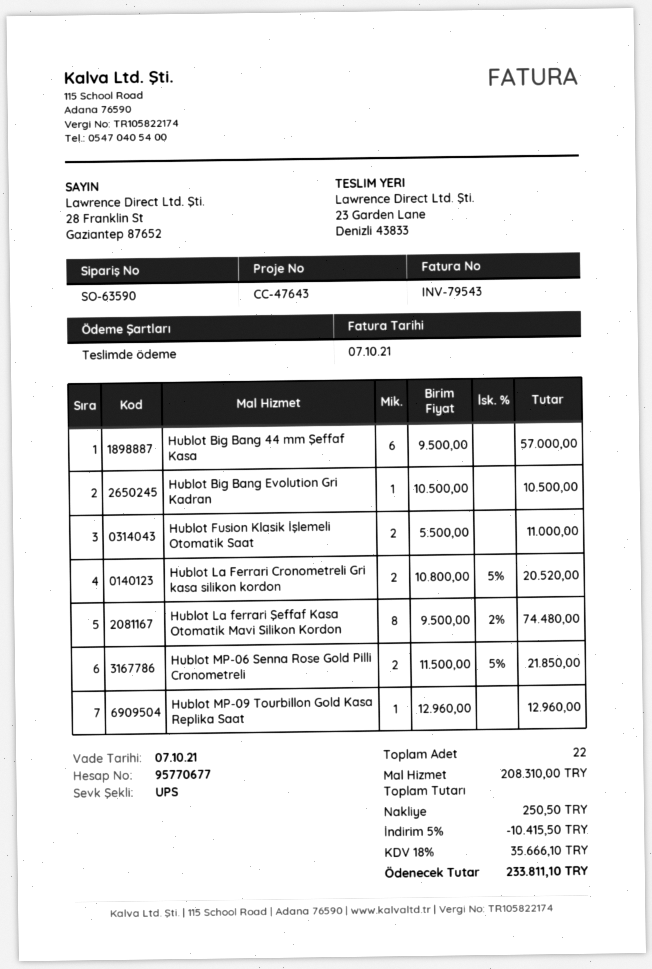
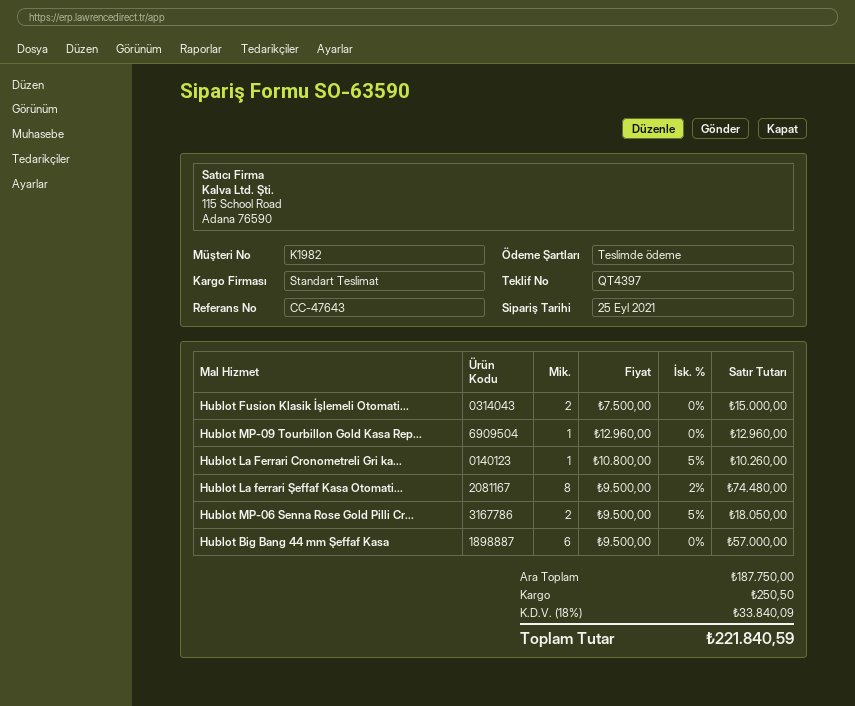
shipping method: UPS -> standard
Hublot Big Bang Evolution Gri Kadran: 1 x 10500.00 = 10500.00 -> none
Hublot Fusion Klasik İşlemeli Otomatik Saat: 2 x 5500.00 = 11000.00 -> 2 x 7500.00 = 15000.00
Hublot La Ferrari Cronometreli Gri kasa silikon kordon: 2 x 10800.00 - 5% = 20520.00 -> 1 x 10800.00 - 5% = 10260.00
Hublot MP-06 Senna Rose Gold Pilli Cronometreli: 2 x 11500.00 - 5% = 21850.00 -> 2 x 9500.00 - 5% = 18050.00
subtotal: 208310.00 -> 187750.00
discount: 5% = 10415.50 -> none
tax: 18% = 35666.10 -> 18% = 33840.09
total: 233811.10 -> 221840.59

